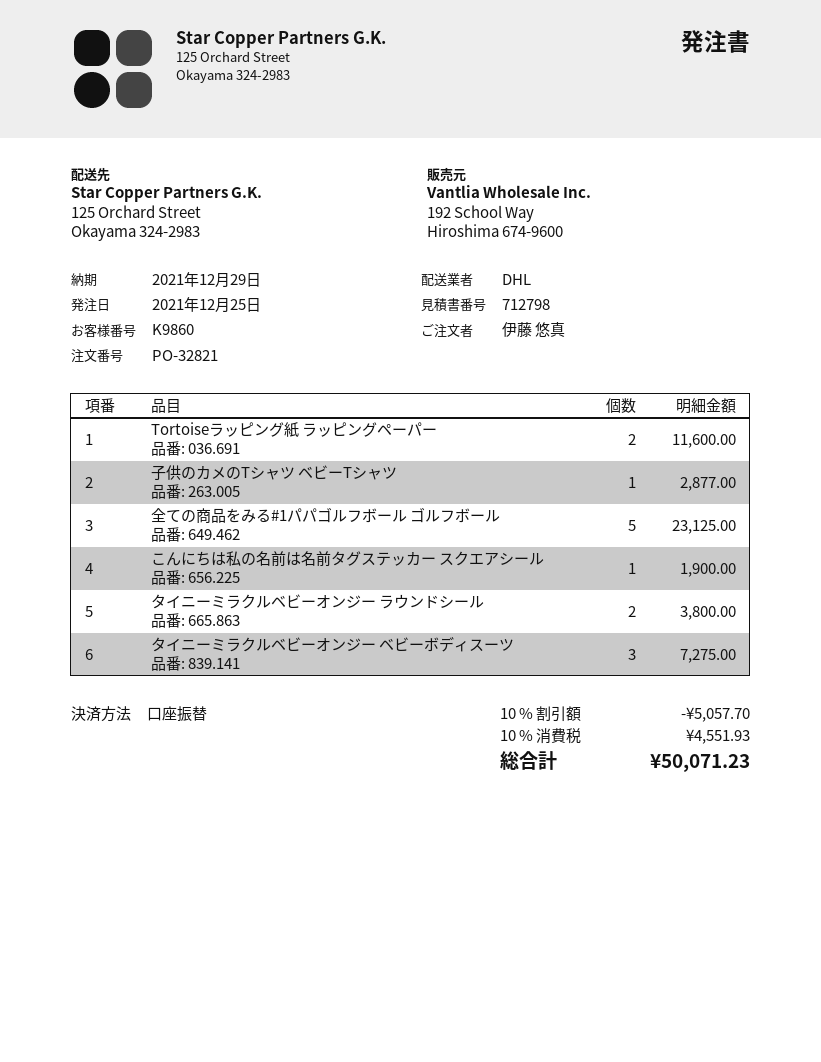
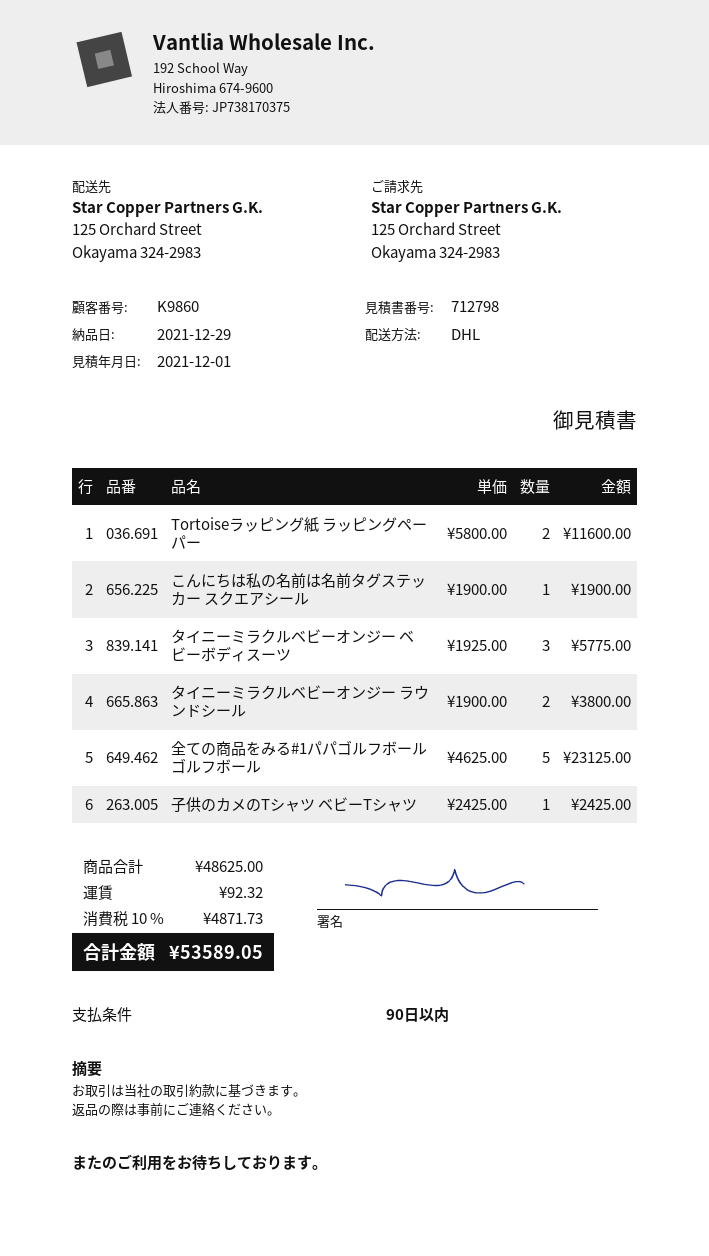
子供のカメのTシャツ ベビーTシャツ: 1 for 2877.00 -> 1 for 2425.00
タイニーミラクルベビーオンジー ベビーボディスーツ: 3 for 7275.00 -> 3 for 5775.00
discount: 10% = 5057.70 -> none
shipping: none -> 92.32
tax: 10% = 4551.93 -> 10% = 4871.73
total: 50071.23 -> 53589.05

